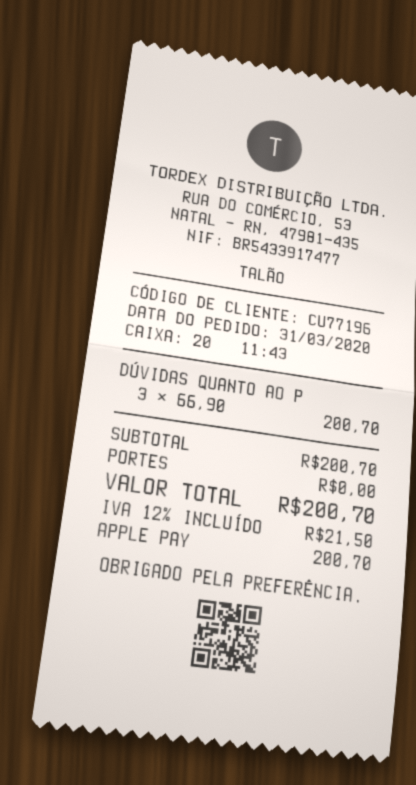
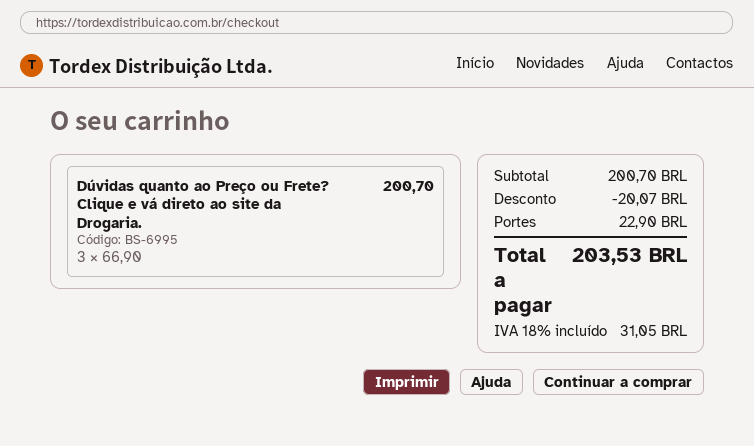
discount: none -> 20.07
shipping: 0.00 -> 22.90
tax: 12% = 21.50 -> 18% = 31.05
total: 200.70 -> 203.53

